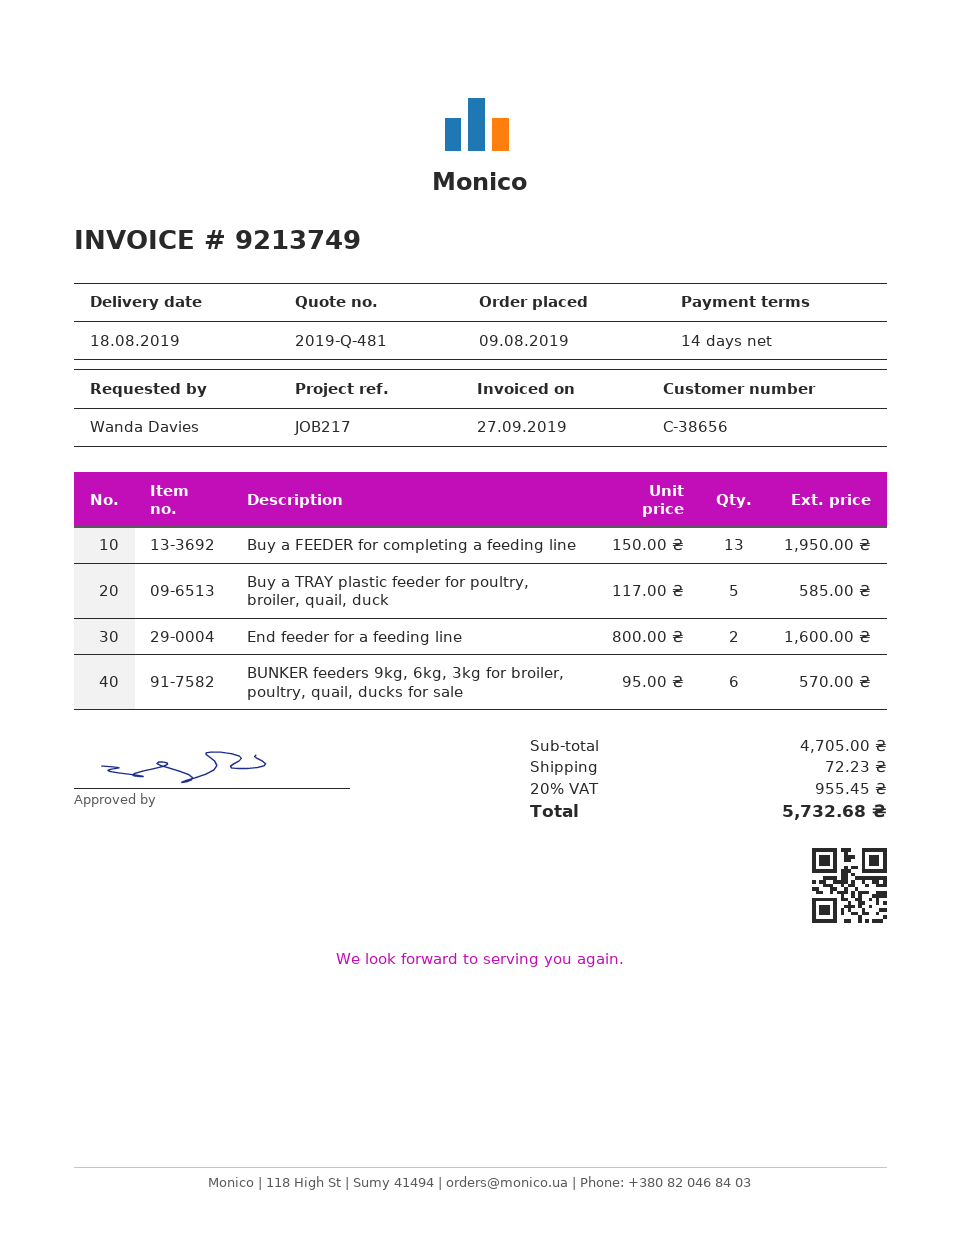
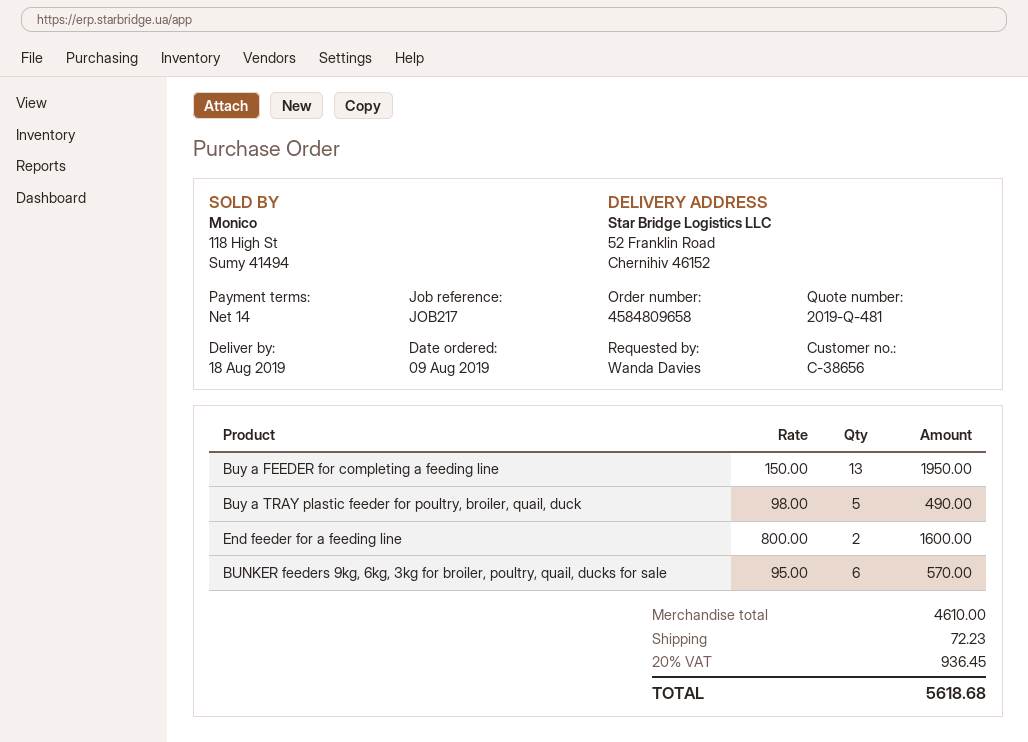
Buy a TRAY plastic feeder for poultry, broiler, quail, duck: 5 x 117.00 = 585.00 -> 5 x 98.00 = 490.00
subtotal: 4705.00 -> 4610.00
tax: 20% = 955.45 -> 20% = 936.45
total: 5732.68 -> 5618.68

